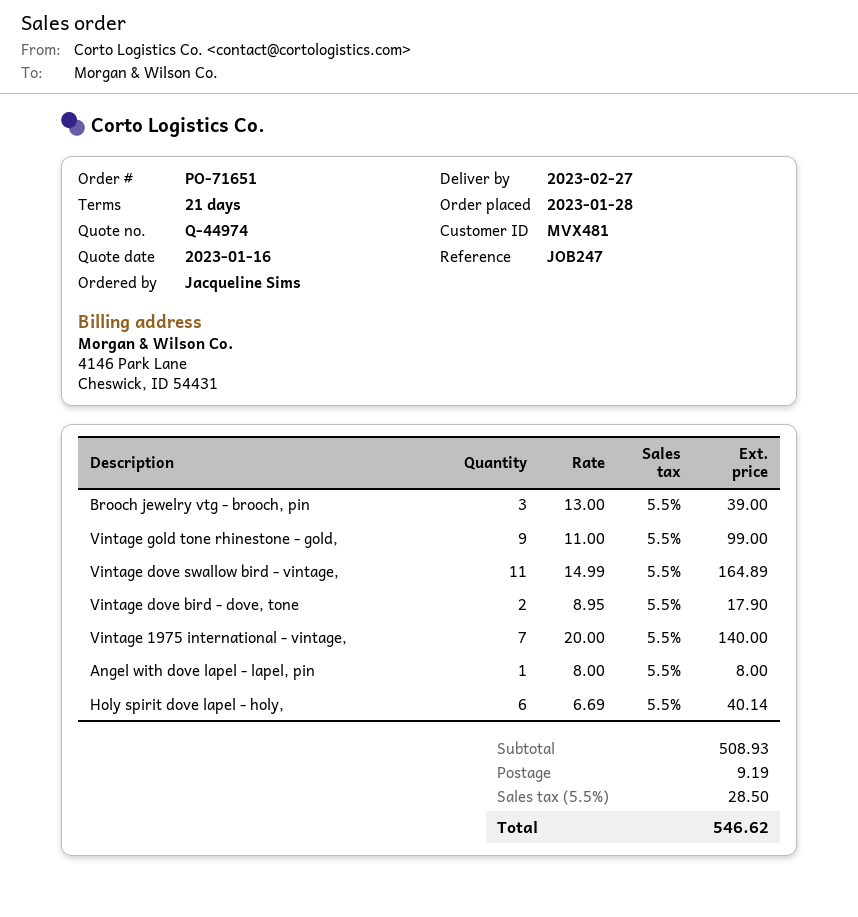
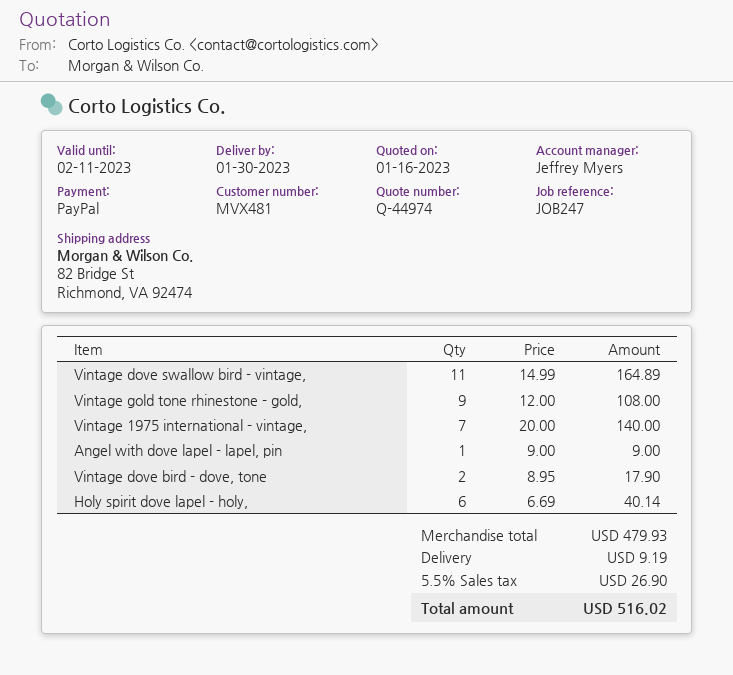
delivery date: 2023-02-27 -> 2023-01-30
Brooch jewelry vtg - brooch, pin: 3 x 13.00 = 39.00 -> none
Vintage gold tone rhinestone - gold,: 9 x 11.00 = 99.00 -> 9 x 12.00 = 108.00
Angel with dove lapel - lapel, pin: 1 x 8.00 = 8.00 -> 1 x 9.00 = 9.00
subtotal: 508.93 -> 479.93
tax: 5.5% = 28.50 -> 5.5% = 26.90
total: 546.62 -> 516.02

